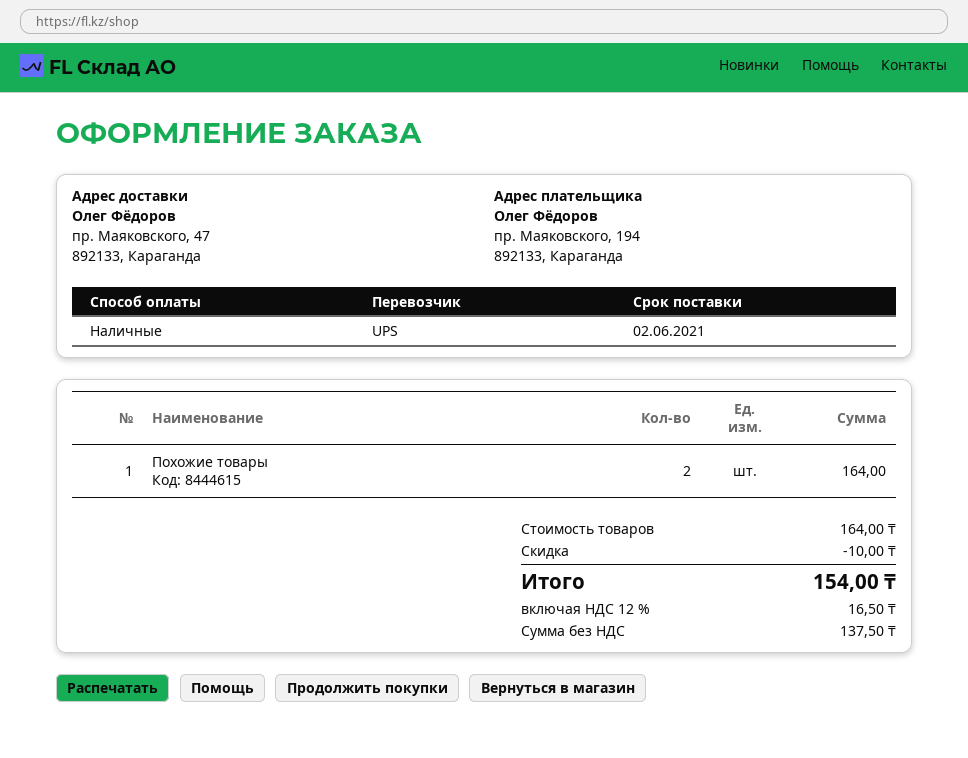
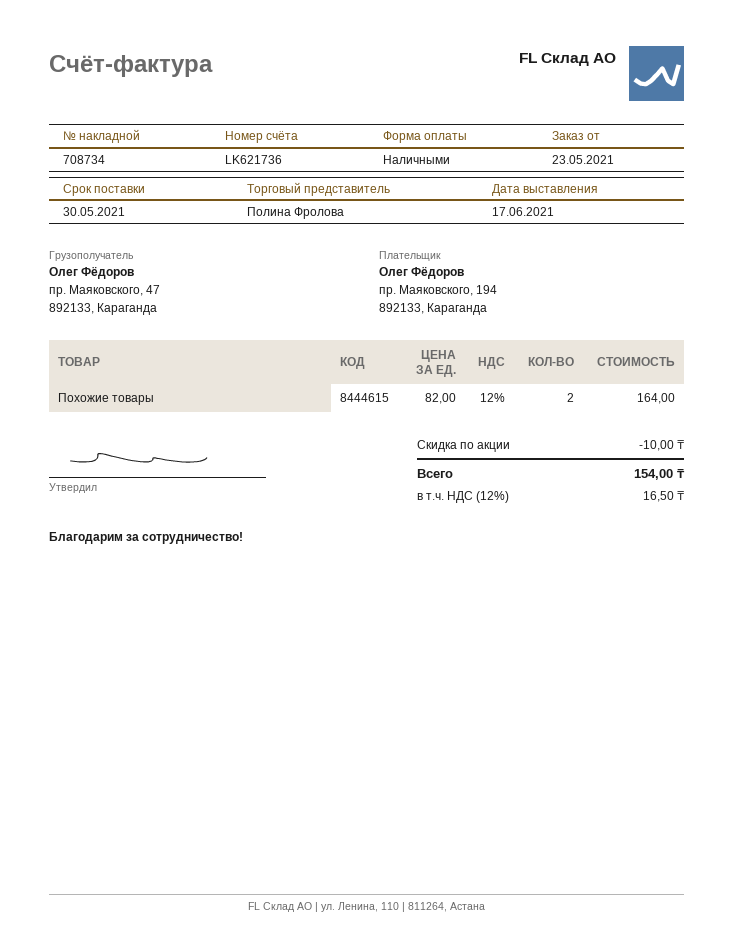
delivery date: 2021-06-02 -> 2021-05-30

